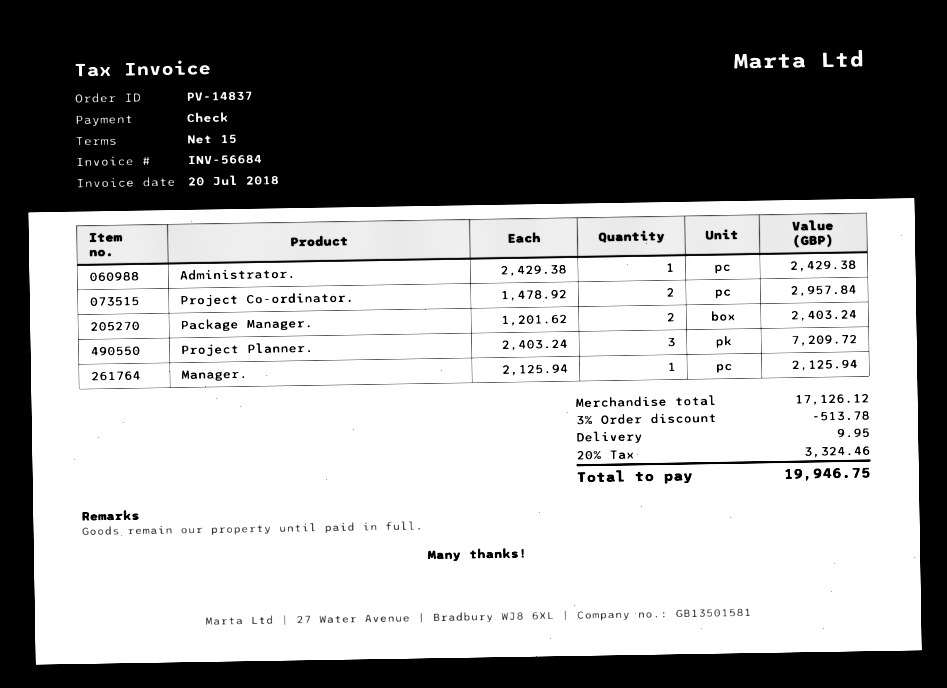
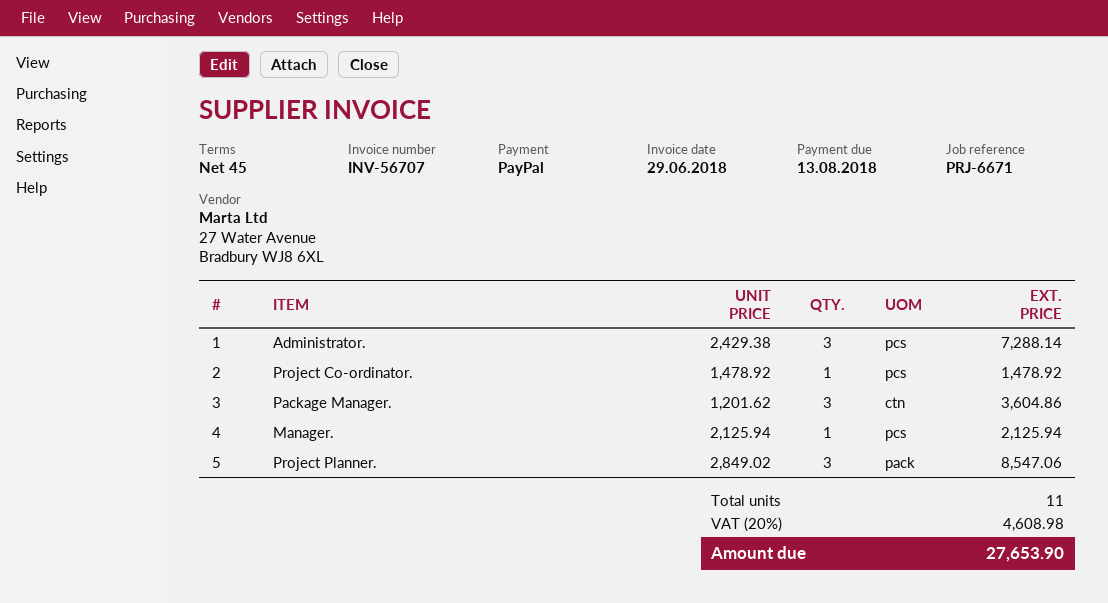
invoice number: INV-56684 -> INV-56707
invoice date: 2018-07-20 -> 2018-06-29
payment terms: 15 days -> 45 days
payment method: cheque -> PayPal
Administrator.: 1 x 2429.38 = 2429.38 -> 3 x 2429.38 = 7288.14
Project Co-ordinator.: 2 x 1478.92 = 2957.84 -> 1 x 1478.92 = 1478.92
Package Manager.: 2 x 1201.62 = 2403.24 -> 3 x 1201.62 = 3604.86
Project Planner.: 3 x 2403.24 = 7209.72 -> 3 x 2849.02 = 8547.06
discount: 3% = 513.78 -> none
shipping: 9.95 -> none
tax: 20% = 3324.46 -> 20% = 4608.98
total: 19946.75 -> 27653.90

